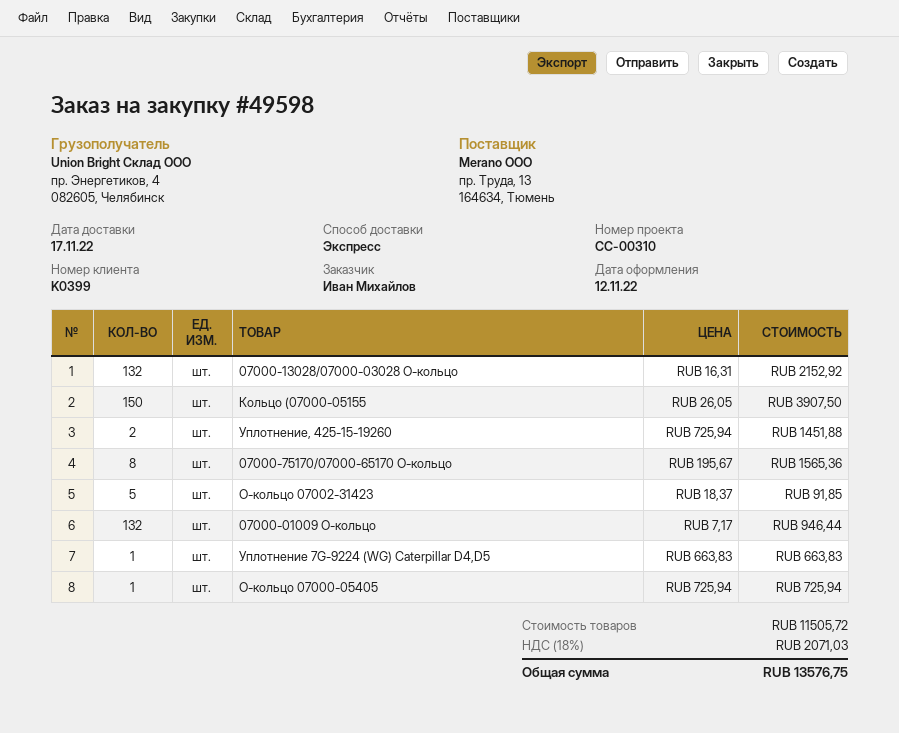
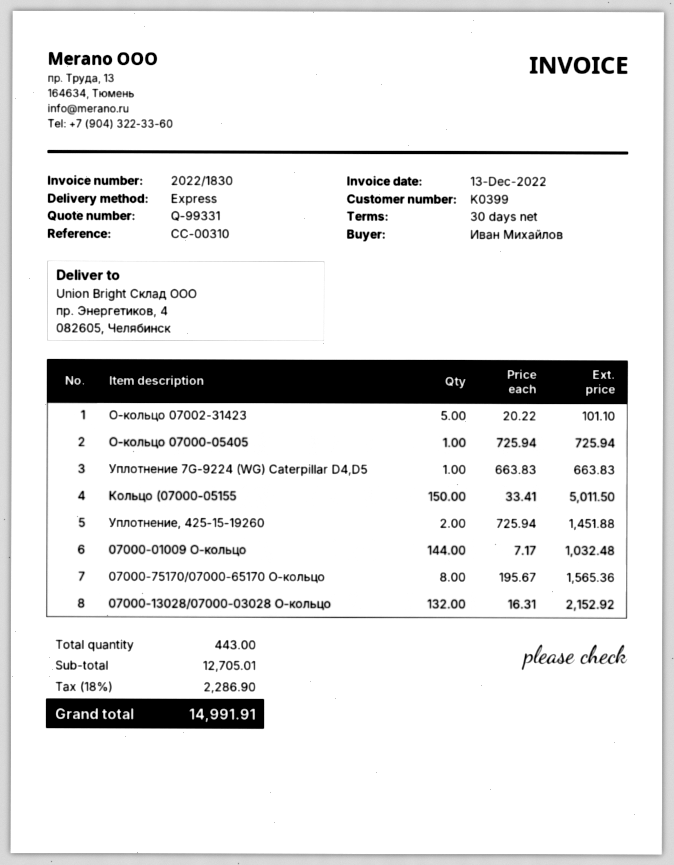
Кольцо (07000-05155: 150 x 26.05 = 3907.50 -> 150 x 33.41 = 5011.50
О-кольцо 07002-31423: 5 x 18.37 = 91.85 -> 5 x 20.22 = 101.10
07000-01009 О-кольцо: 132 x 7.17 = 946.44 -> 144 x 7.17 = 1032.48
subtotal: 11505.72 -> 12705.01
tax: 18% = 2071.03 -> 18% = 2286.90
total: 13576.75 -> 14991.91

